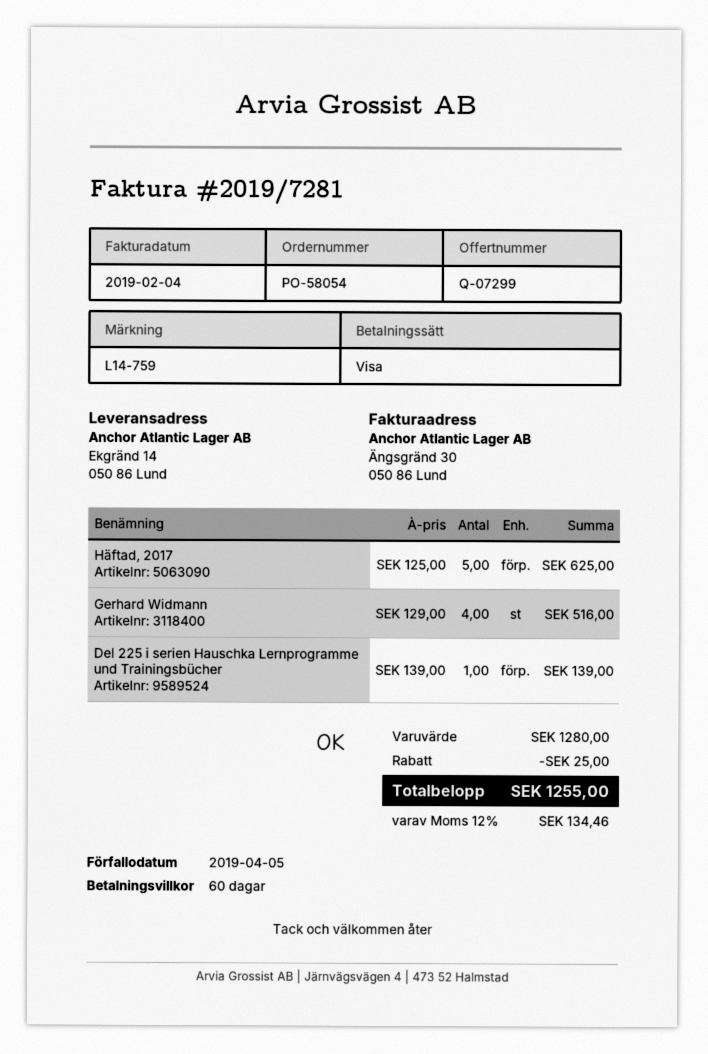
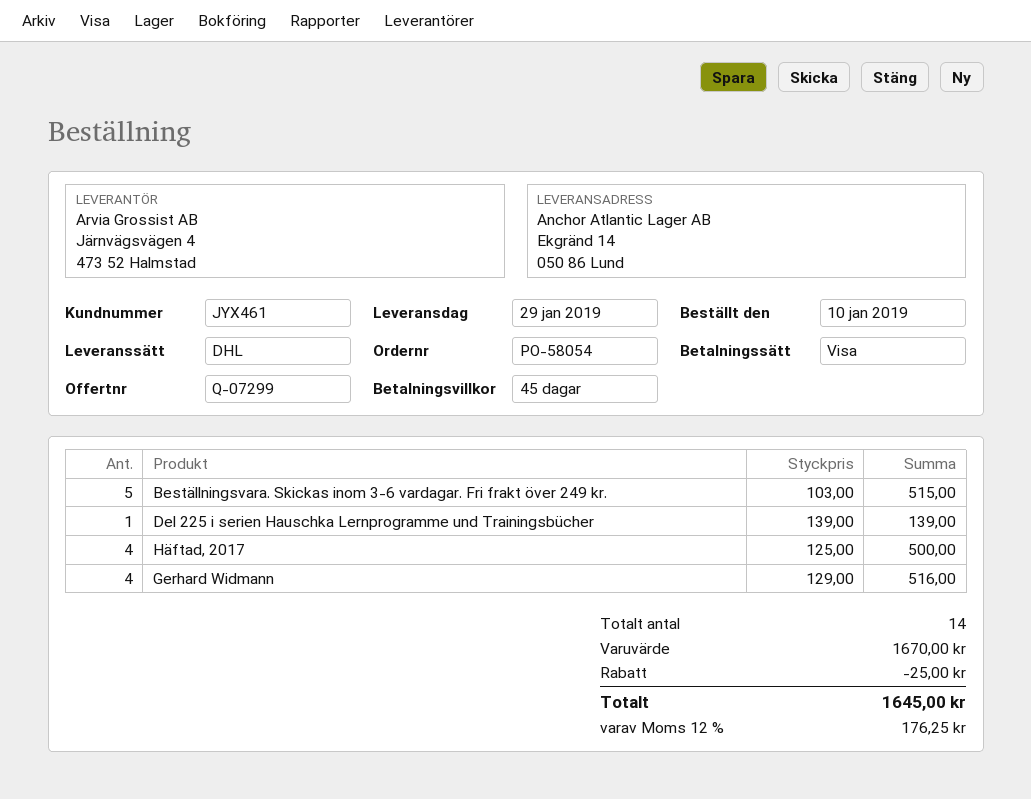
payment terms: 60 days -> 45 days
Häftad, 2017: 5 x 125.00 = 625.00 -> 4 x 125.00 = 500.00
Beställningsvara. Skickas inom 3-6 vardagar. Fri frakt över 249 kr.: none -> 5 x 103.00 = 515.00
subtotal: 1280.00 -> 1670.00
tax: 12% = 134.46 -> 12% = 176.25
total: 1255.00 -> 1645.00

